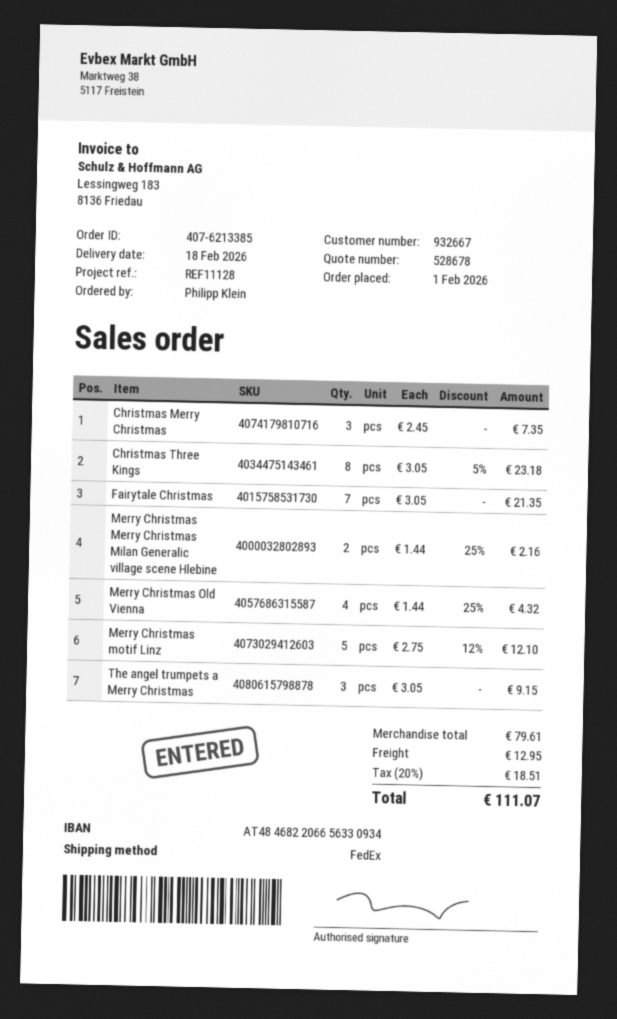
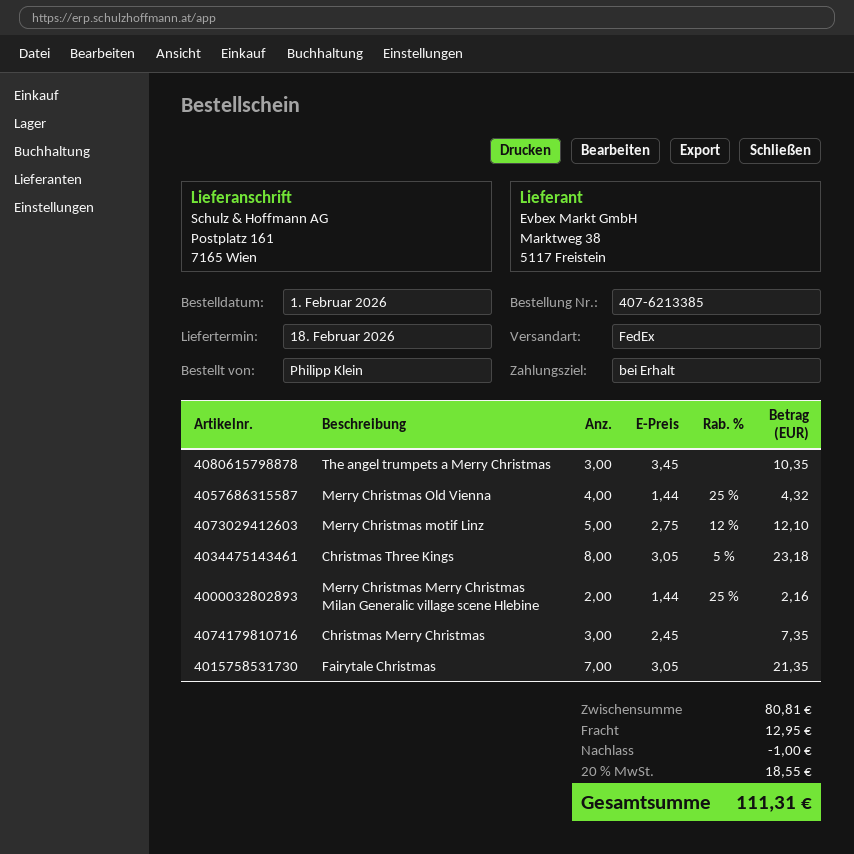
The angel trumpets a Merry Christmas: 3 x 3.05 = 9.15 -> 3 x 3.45 = 10.35
subtotal: 79.61 -> 80.81
discount: none -> 1.00
tax: 20% = 18.51 -> 20% = 18.55
total: 111.07 -> 111.31

